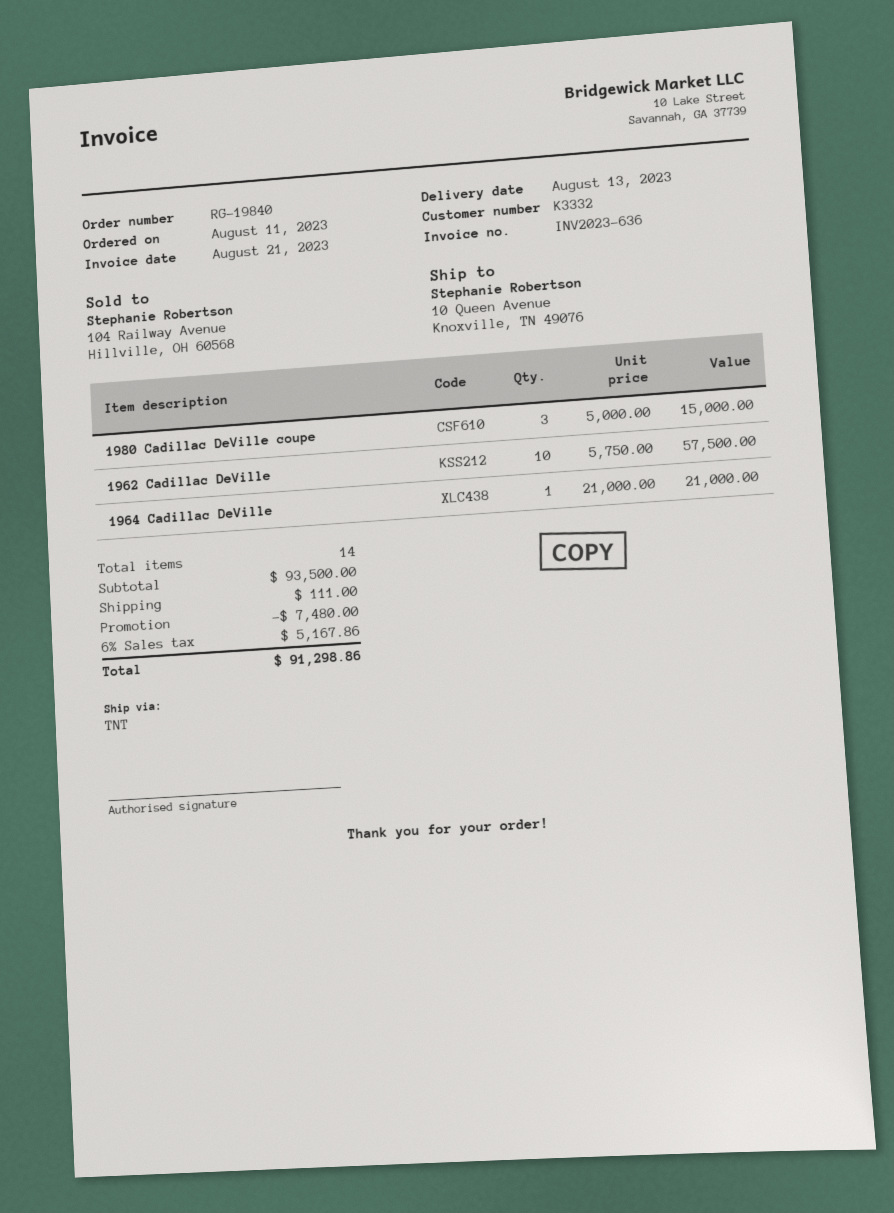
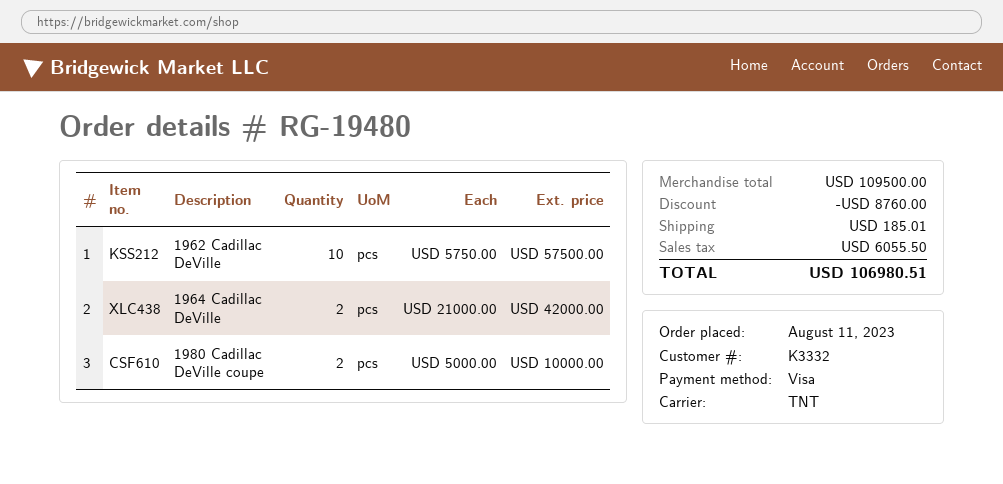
order number: RG-19840 -> RG-19480
1980 Cadillac DeVille coupe: 3 x 5000.00 = 15000.00 -> 2 x 5000.00 = 10000.00
1964 Cadillac DeVille: 1 x 21000.00 = 21000.00 -> 2 x 21000.00 = 42000.00
subtotal: 93500.00 -> 109500.00
discount: 7480.00 -> 8760.00
shipping: 111.00 -> 185.01
tax: 5167.86 -> 6055.50
total: 91298.86 -> 106980.51

